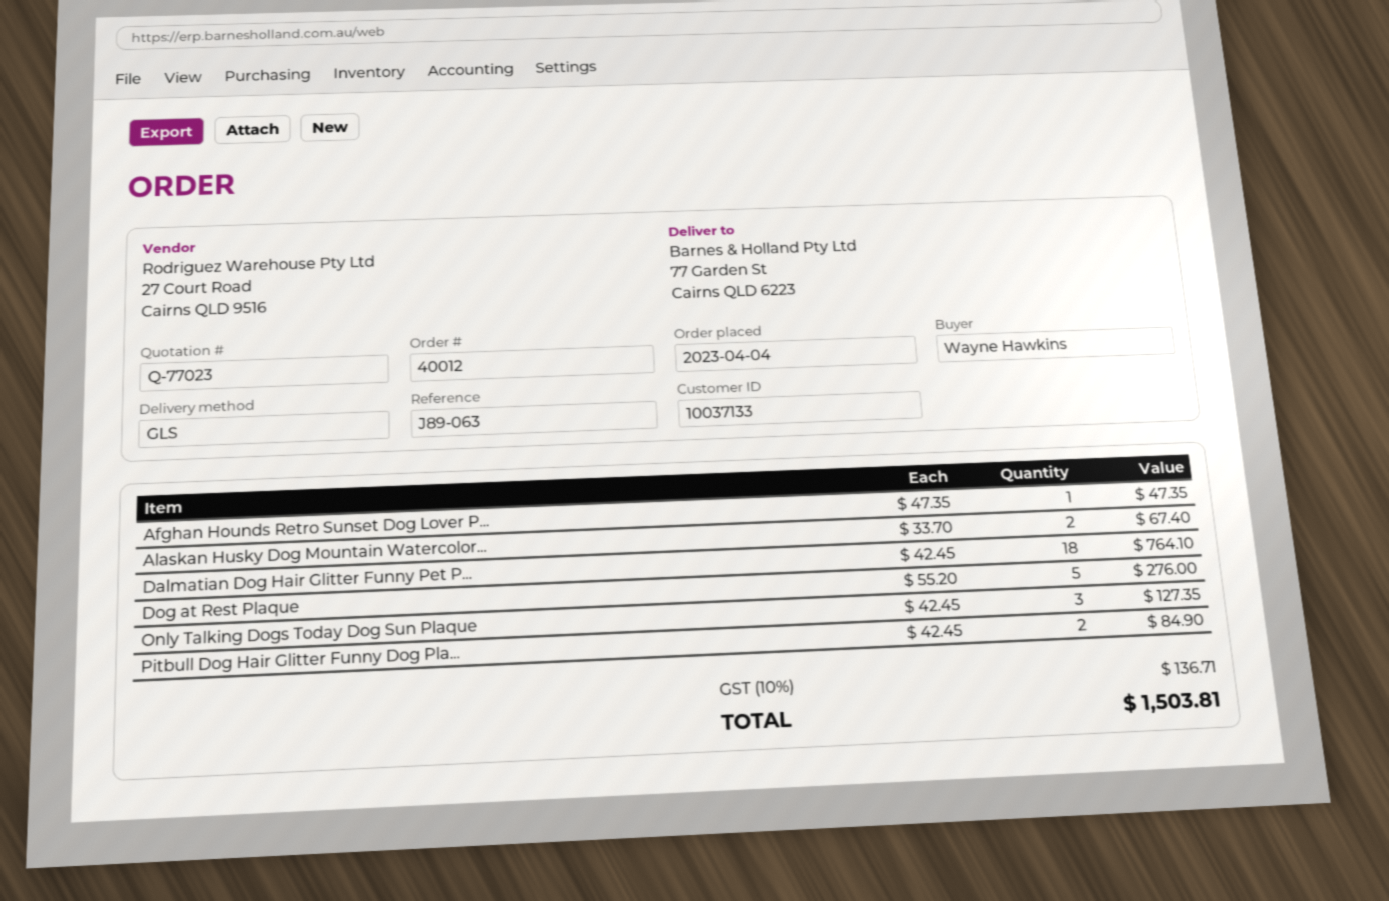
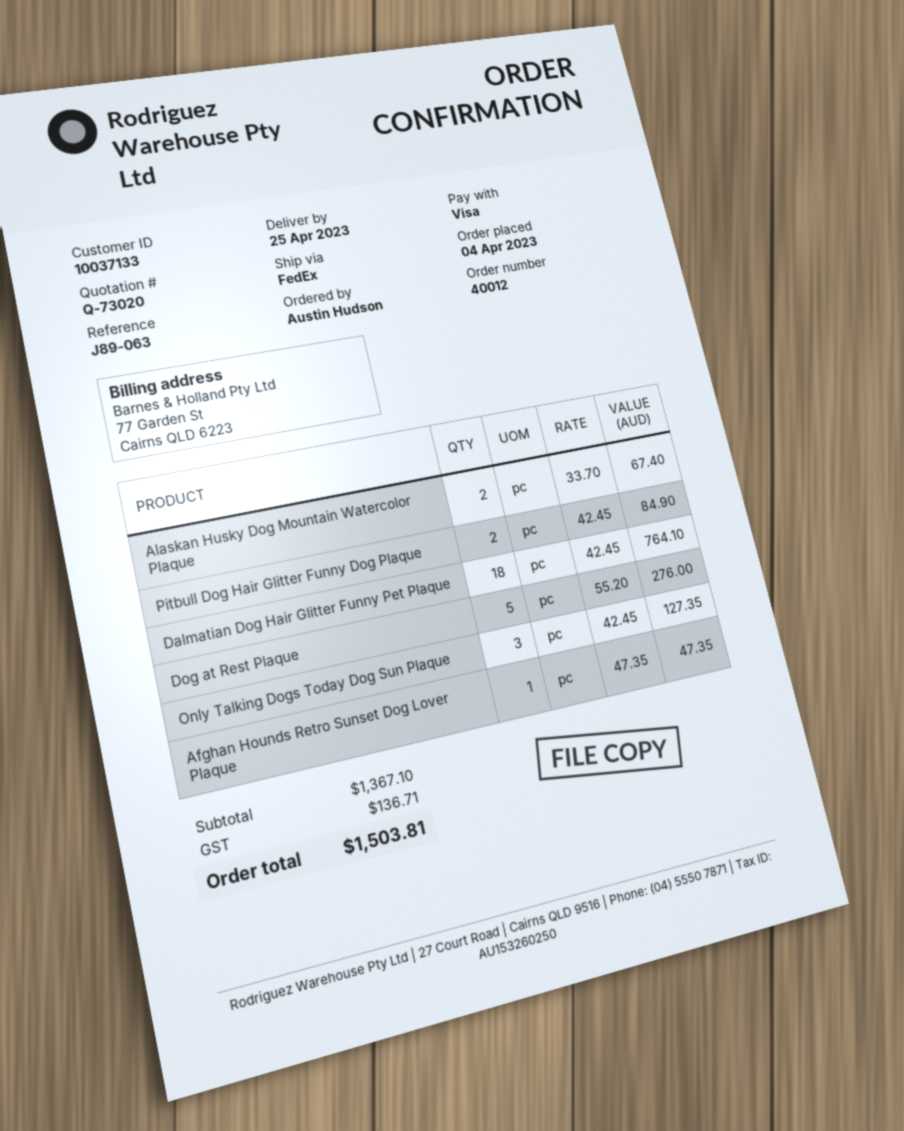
quote number: Q-77023 -> Q-73020
ordered by: Wayne Hawkins -> Austin Hudson
shipping method: GLS -> FedEx

